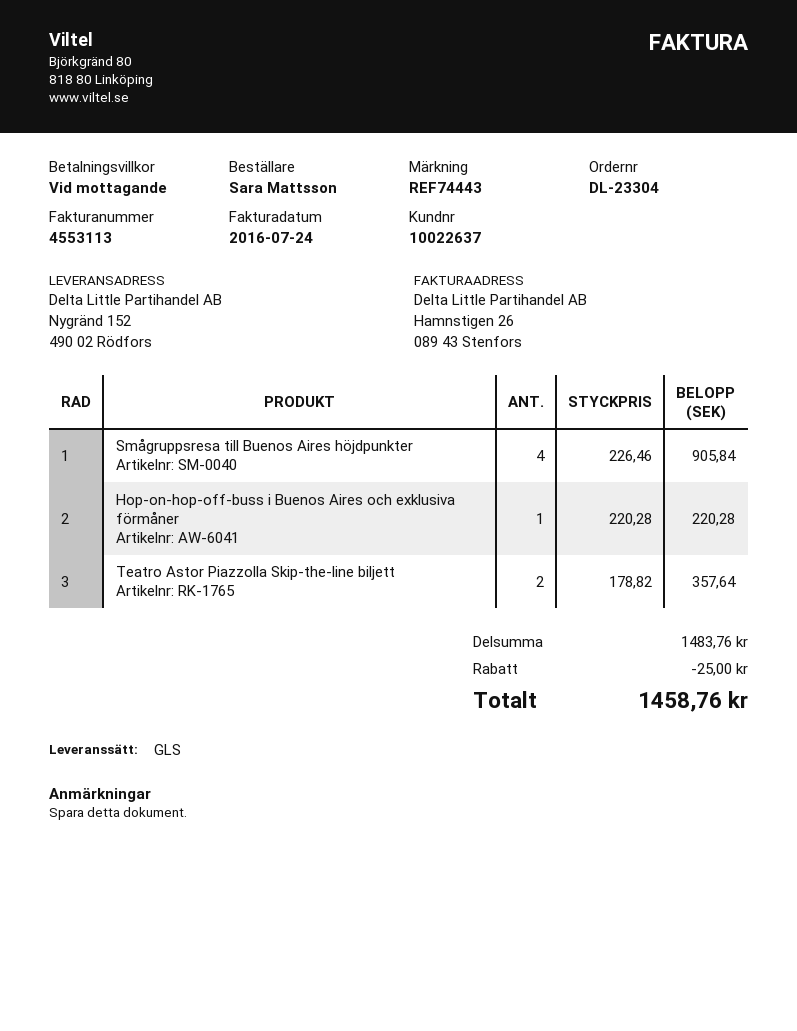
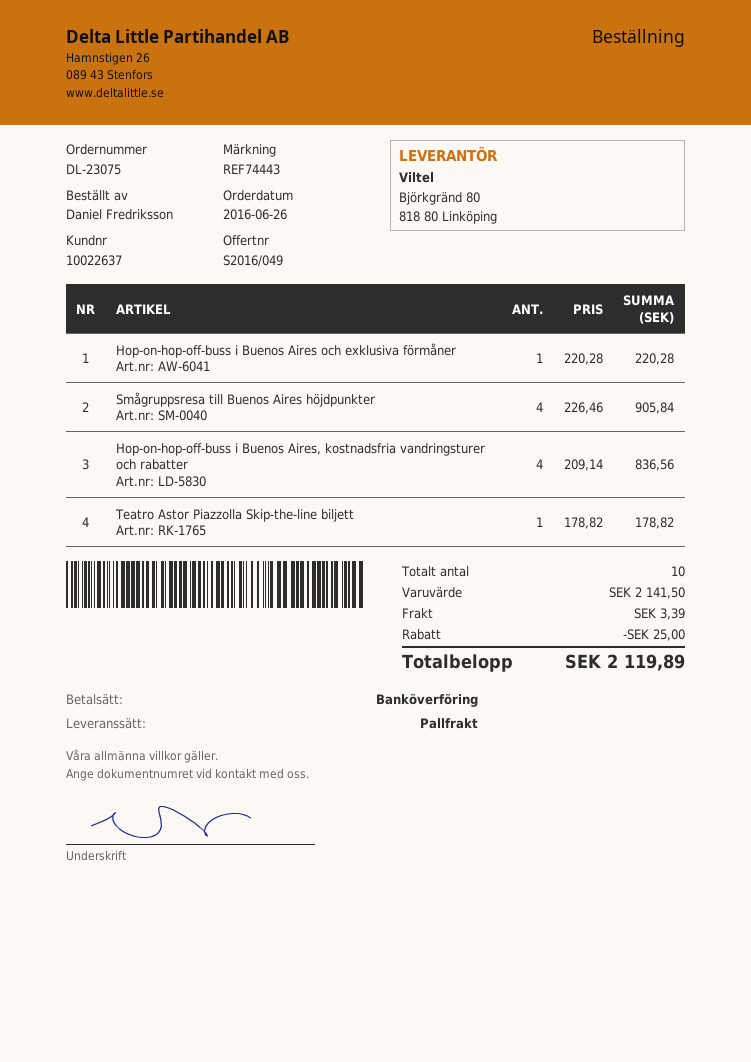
order number: DL-23304 -> DL-23075
ordered by: Sara Mattsson -> Daniel Fredriksson
shipping method: GLS -> pallet freight
Teatro Astor Piazzolla Skip-the-line biljett: 2 x 178.82 = 357.64 -> 1 x 178.82 = 178.82
Hop-on-hop-off-buss i Buenos Aires, kostnadsfria vandringsturer och rabatter: none -> 4 x 209.14 = 836.56
subtotal: 1483.76 -> 2141.50
shipping: none -> 3.39
total: 1458.76 -> 2119.89

